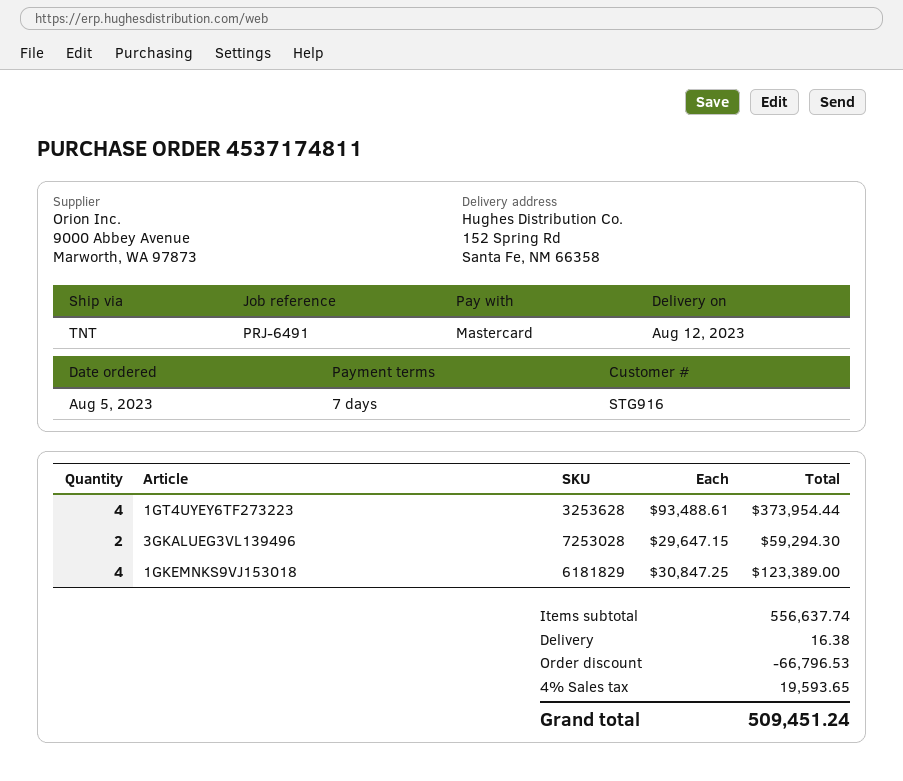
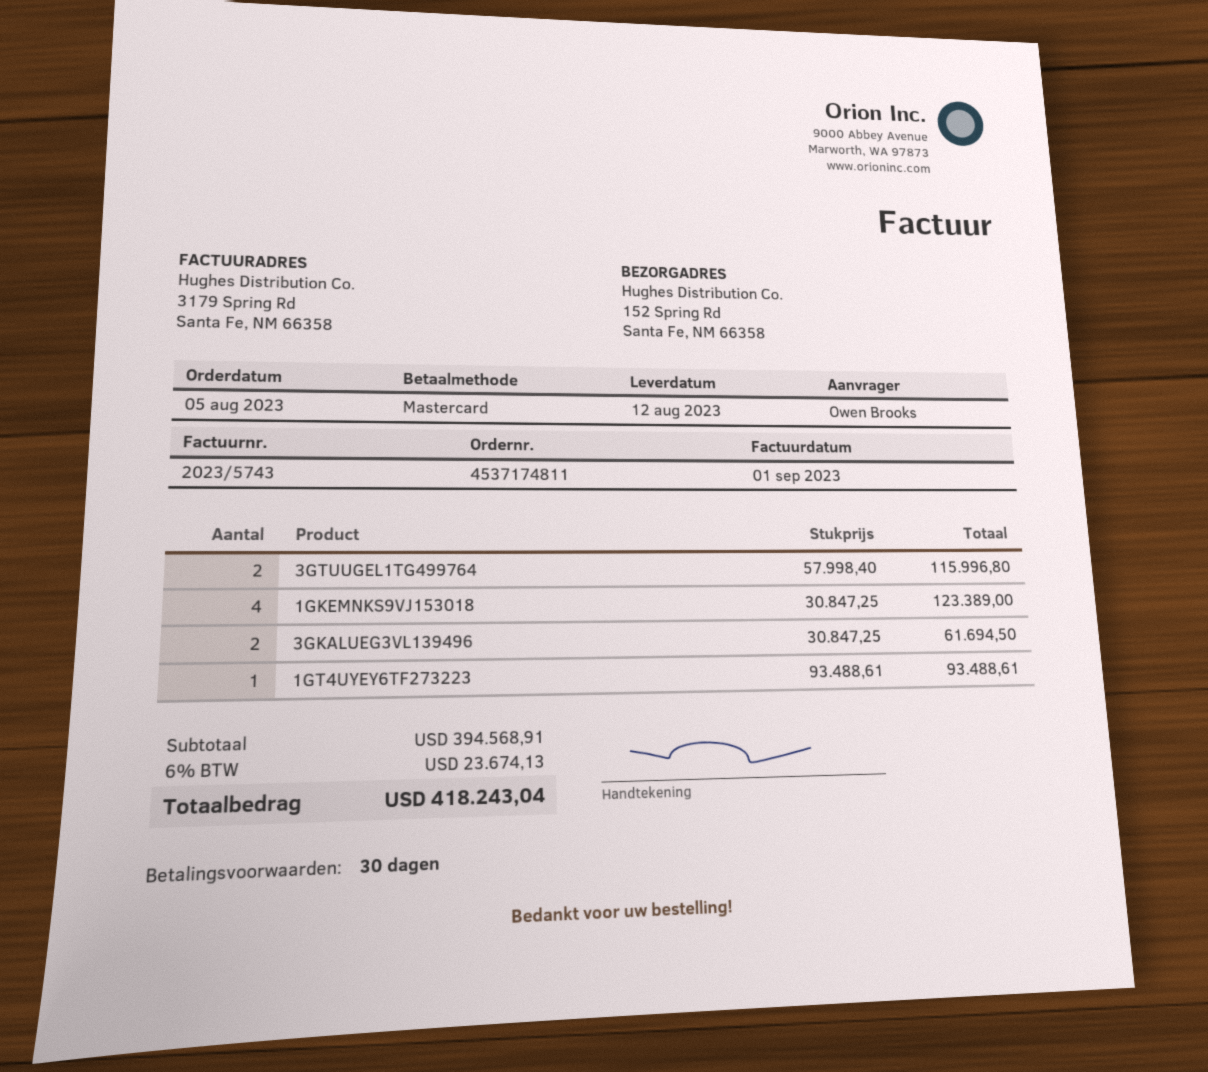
payment terms: 7 days -> 30 days
1GT4UYEY6TF273223: 4 x 93488.61 = 373954.44 -> 1 x 93488.61 = 93488.61
3GKALUEG3VL139496: 2 x 29647.15 = 59294.30 -> 2 x 30847.25 = 61694.50
3GTUUGEL1TG499764: none -> 2 x 57998.40 = 115996.80
subtotal: 556637.74 -> 394568.91
discount: 66796.53 -> none
shipping: 16.38 -> none
tax: 4% = 19593.65 -> 6% = 23674.13
total: 509451.24 -> 418243.04

